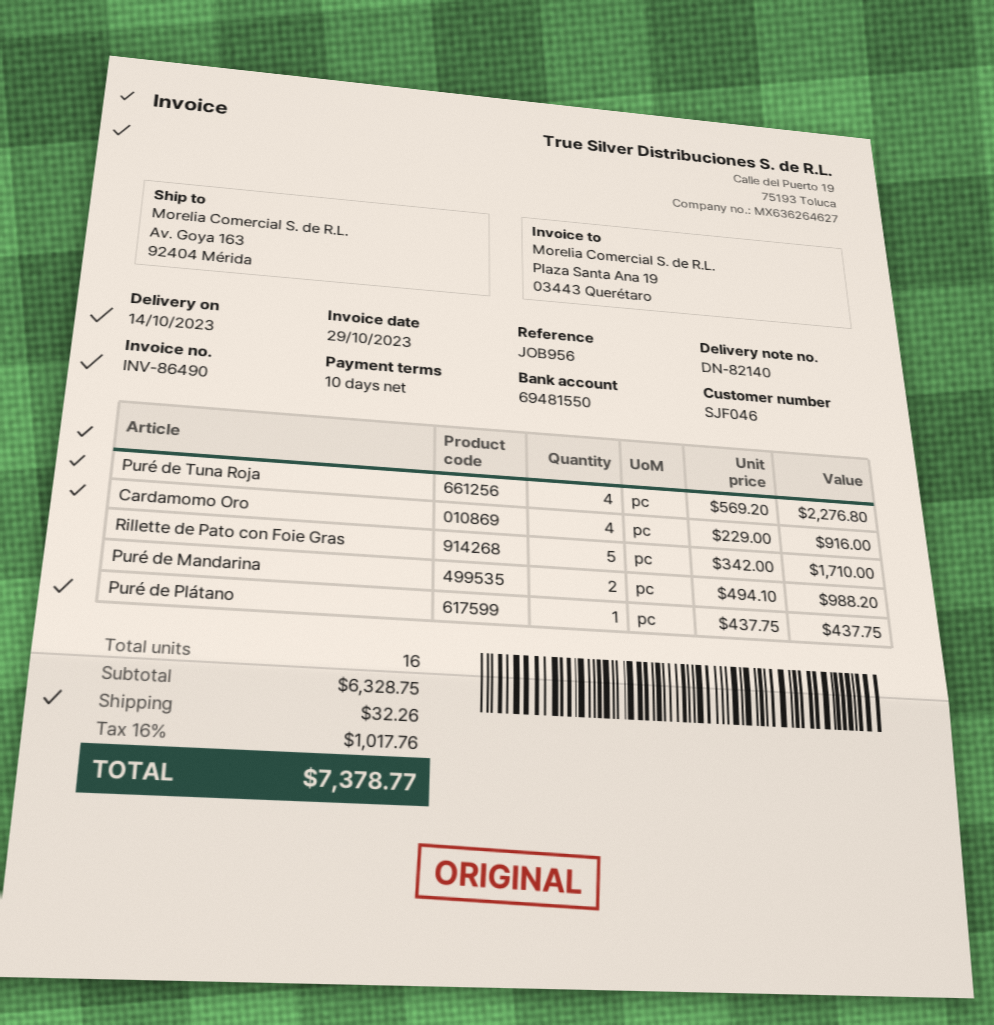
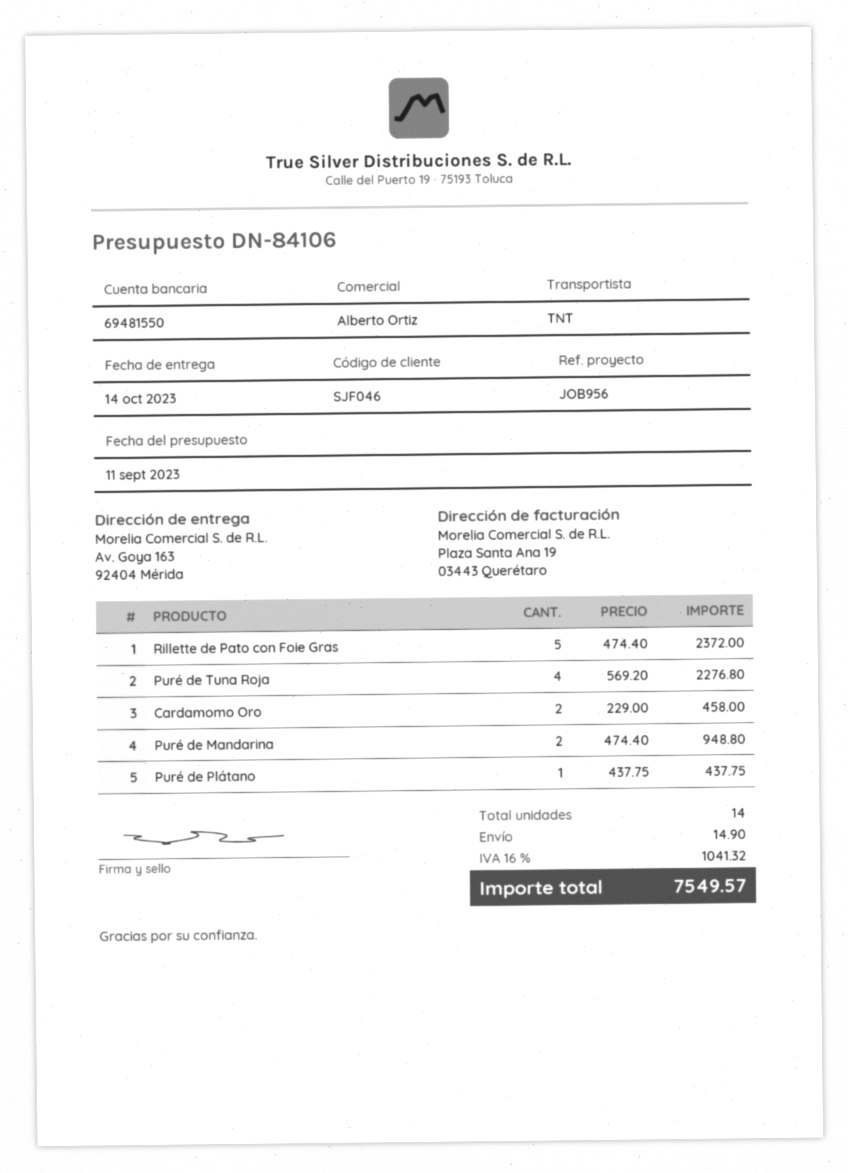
Cardamomo Oro: 4 x 229.00 = 916.00 -> 2 x 229.00 = 458.00
Rillette de Pato con Foie Gras: 5 x 342.00 = 1710.00 -> 5 x 474.40 = 2372.00
Puré de Mandarina: 2 x 494.10 = 988.20 -> 2 x 474.40 = 948.80
total quantity: 16 -> 14
shipping: 32.26 -> 14.90
tax: 16% = 1017.76 -> 16% = 1041.32
total: 7378.77 -> 7549.57

